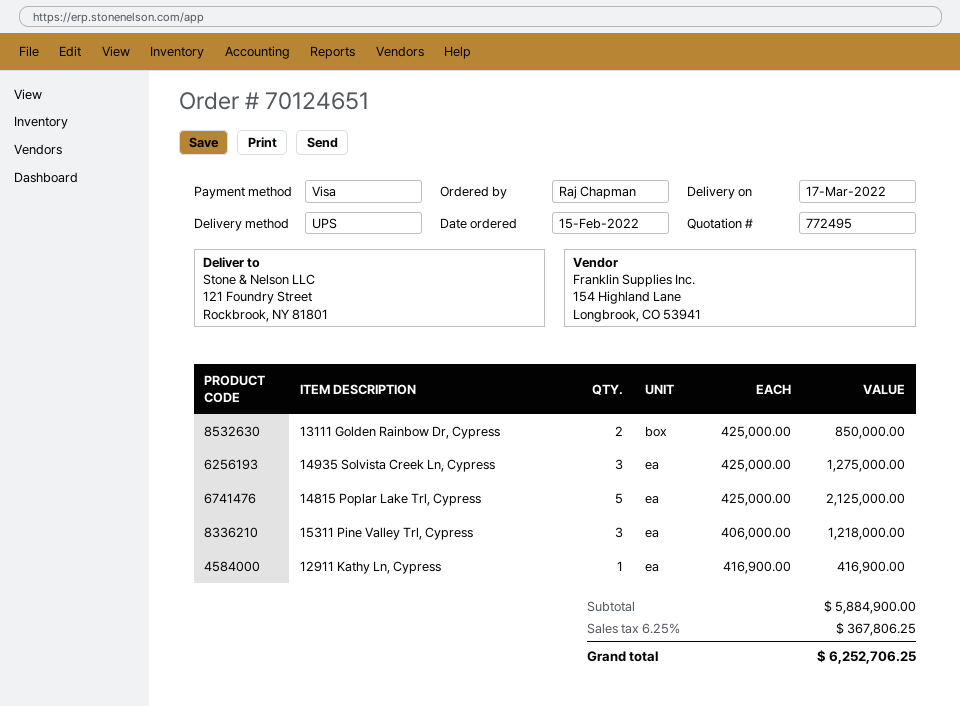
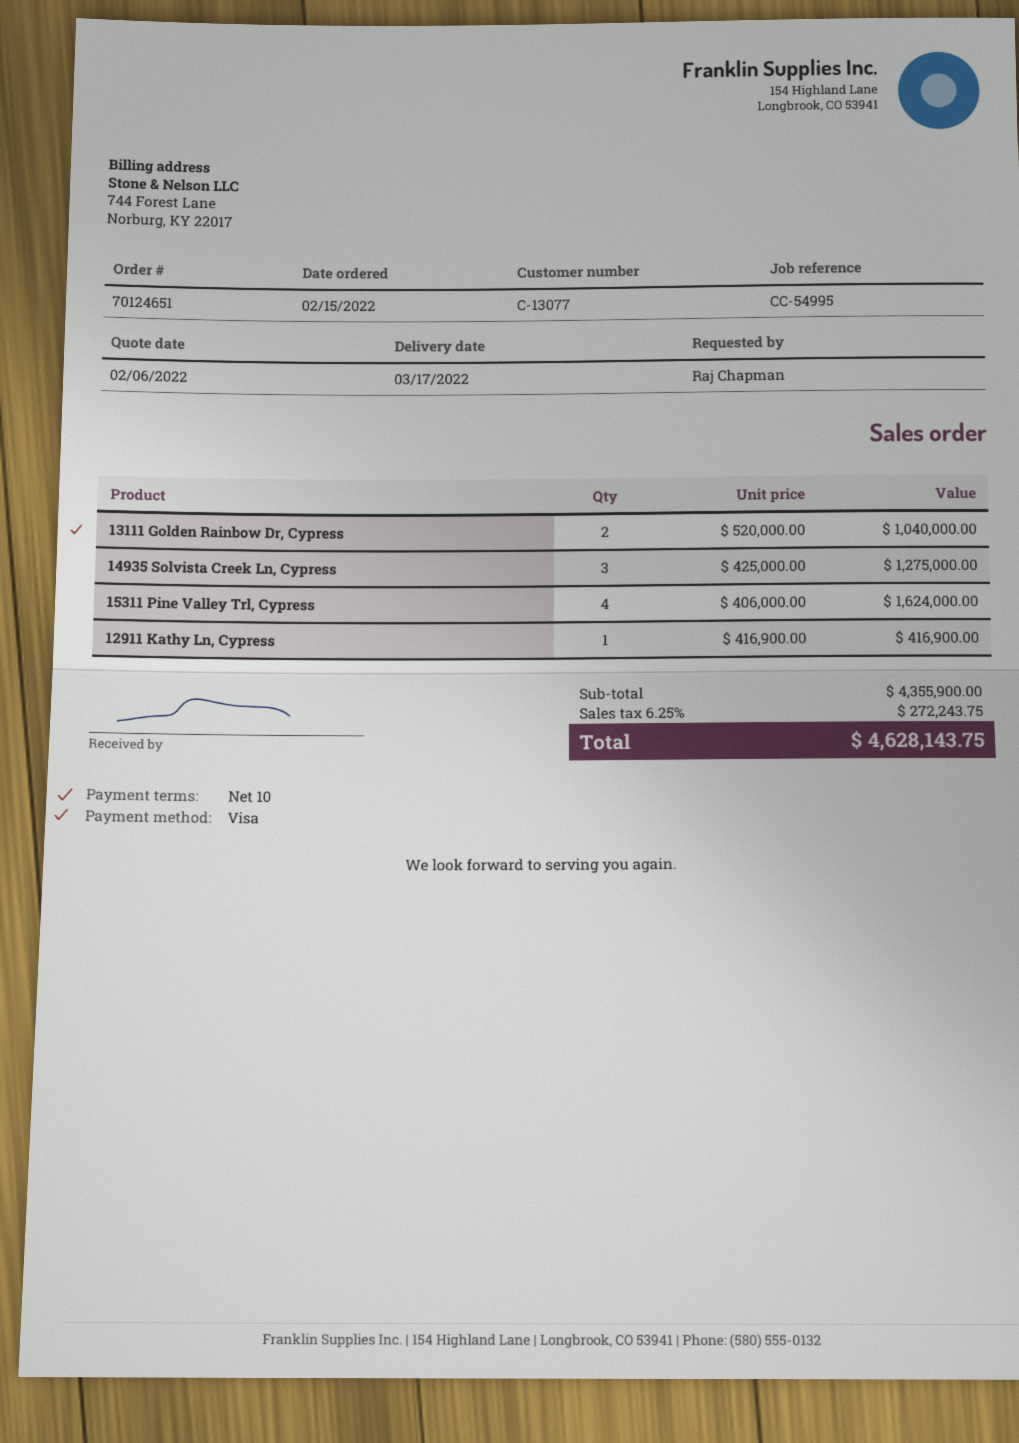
13111 Golden Rainbow Dr, Cypress: 2 x 425000.00 = 850000.00 -> 2 x 520000.00 = 1040000.00
14815 Poplar Lake Trl, Cypress: 5 x 425000.00 = 2125000.00 -> none
15311 Pine Valley Trl, Cypress: 3 x 406000.00 = 1218000.00 -> 4 x 406000.00 = 1624000.00
subtotal: 5884900.00 -> 4355900.00
tax: 6.25% = 367806.25 -> 6.25% = 272243.75
total: 6252706.25 -> 4628143.75

